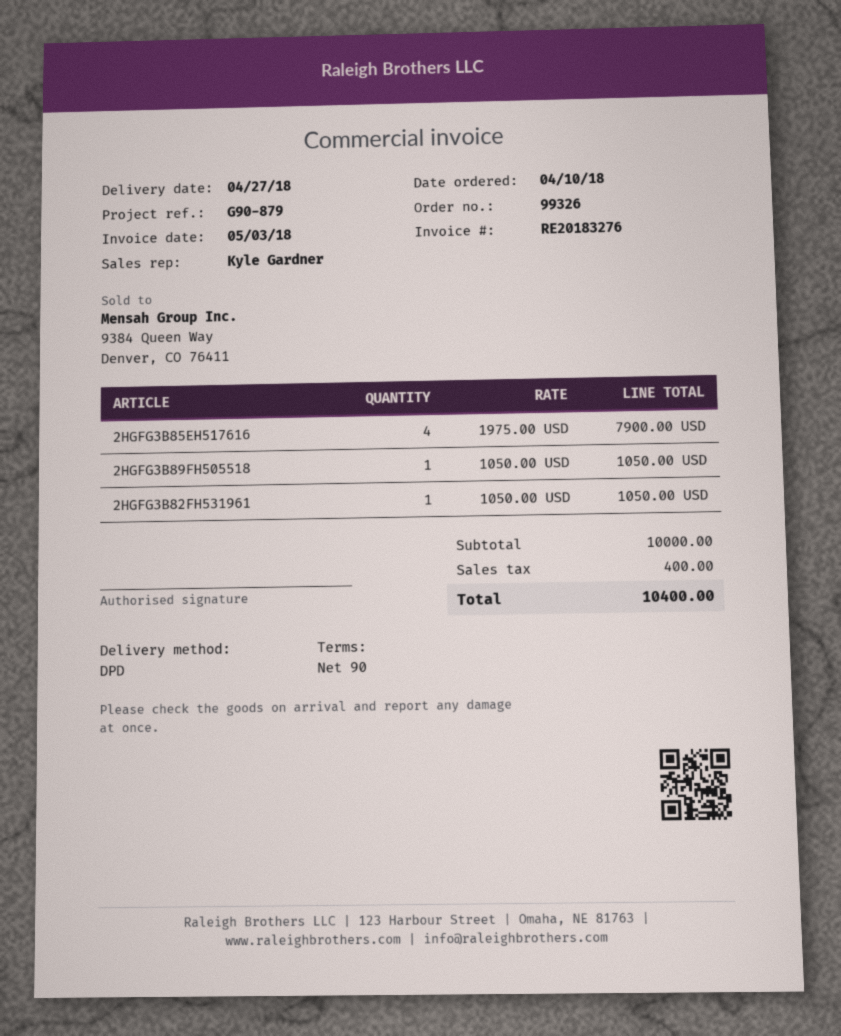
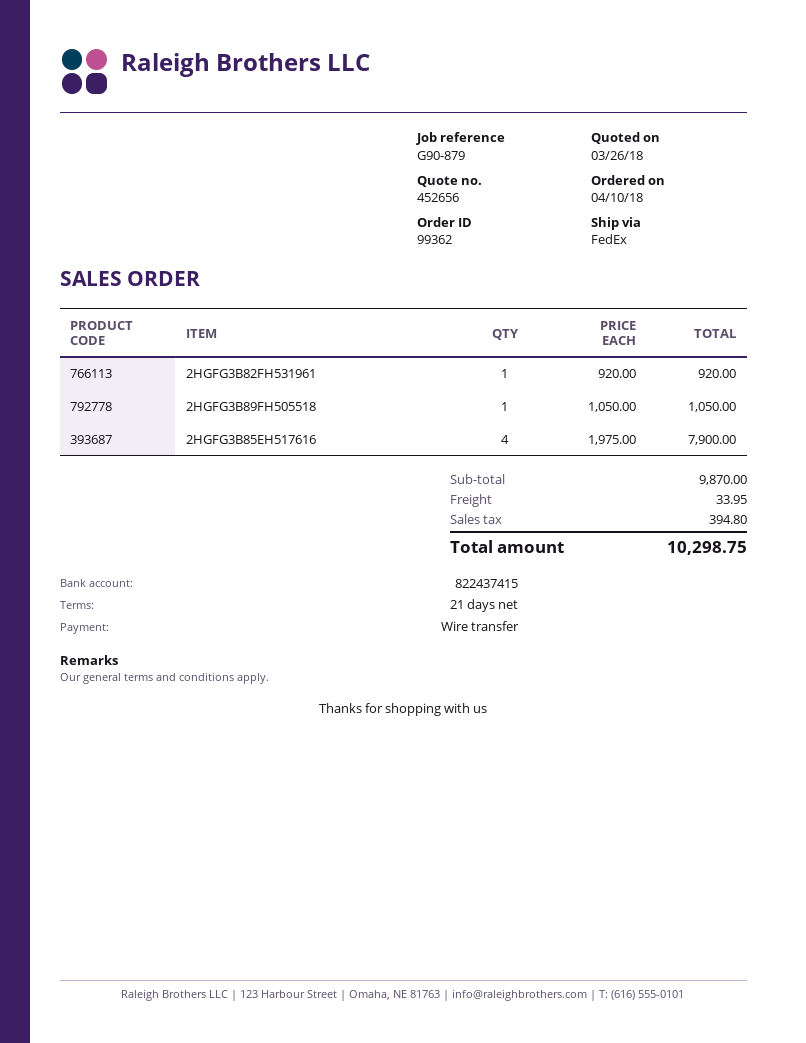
order number: 99326 -> 99362
payment terms: 90 days -> 21 days
shipping method: DPD -> FedEx
2HGFG3B82FH531961: 1 x 1050.00 = 1050.00 -> 1 x 920.00 = 920.00
subtotal: 10000.00 -> 9870.00
shipping: none -> 33.95
tax: 400.00 -> 394.80
total: 10400.00 -> 10298.75

